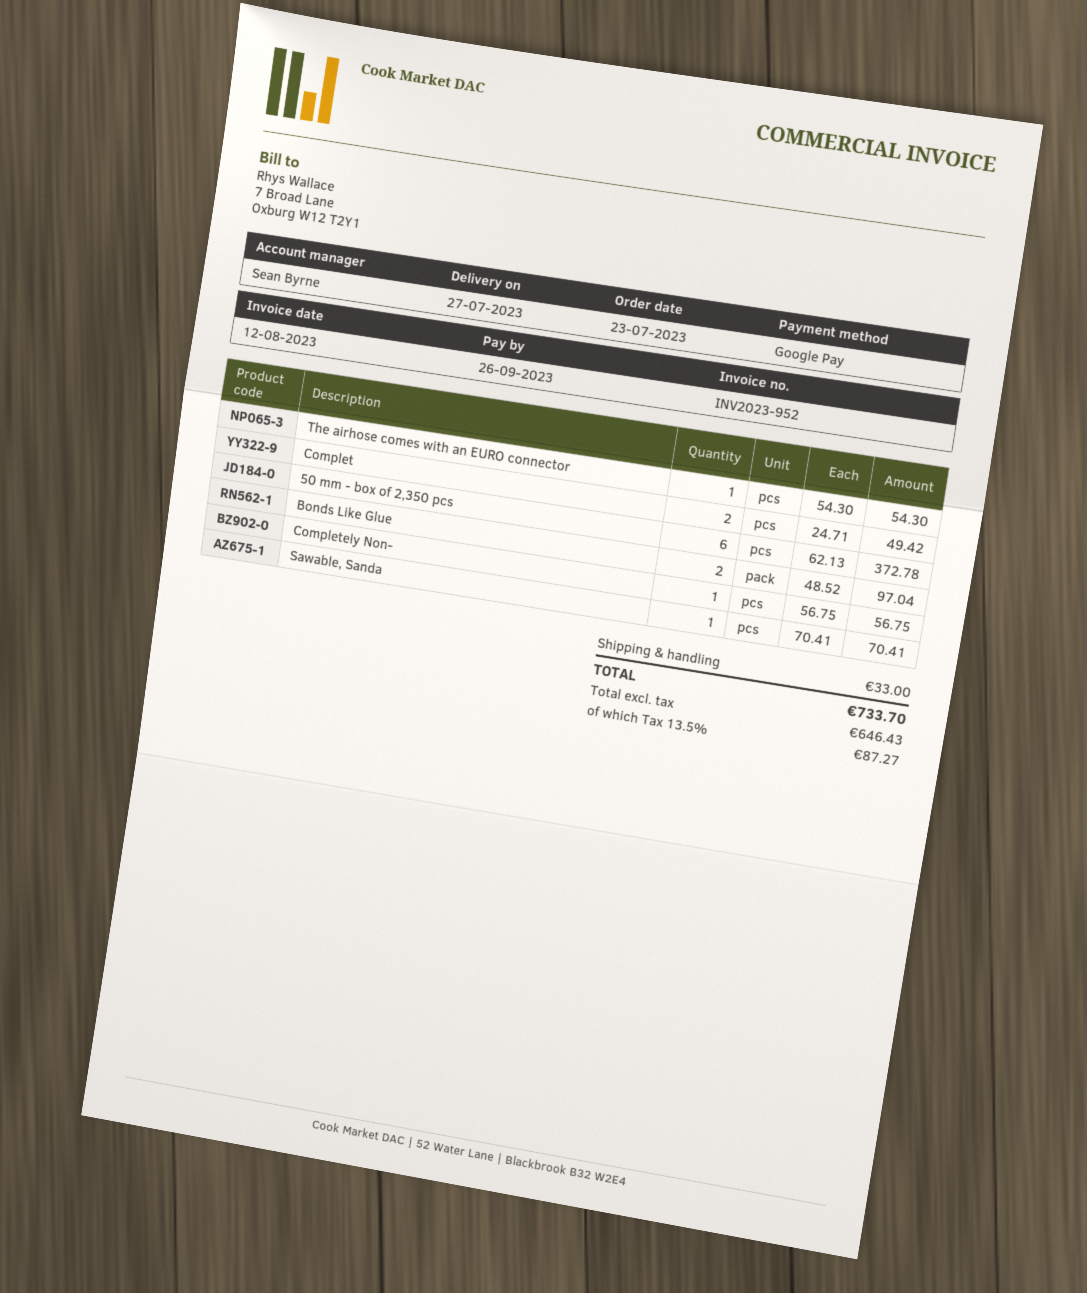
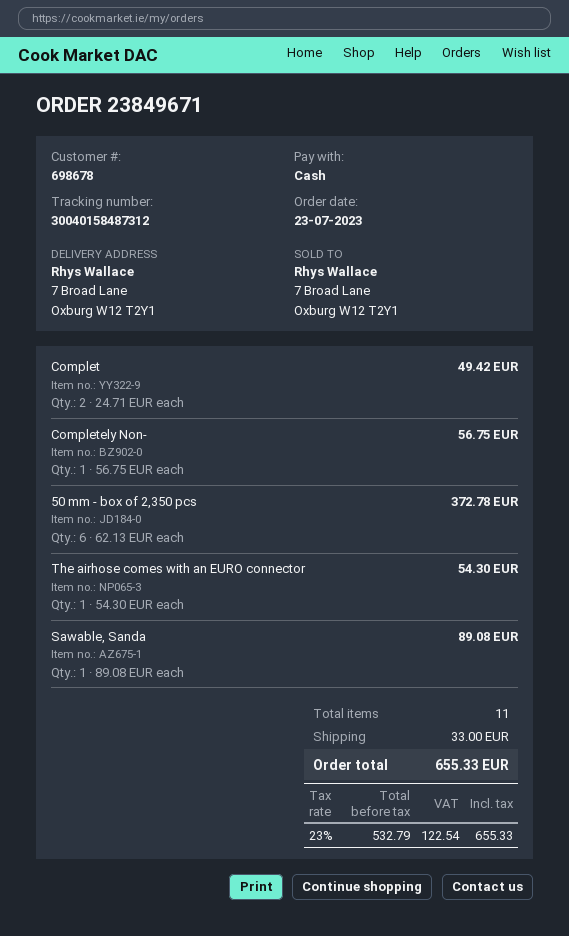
payment method: Google Pay -> cash
Bonds Like Glue: 2 x 48.52 = 97.04 -> none
Sawable, Sanda: 1 x 70.41 = 70.41 -> 1 x 89.08 = 89.08
net: 646.43 -> 532.79
tax: 13.5% = 87.27 -> 23% = 122.54
total: 733.70 -> 655.33

